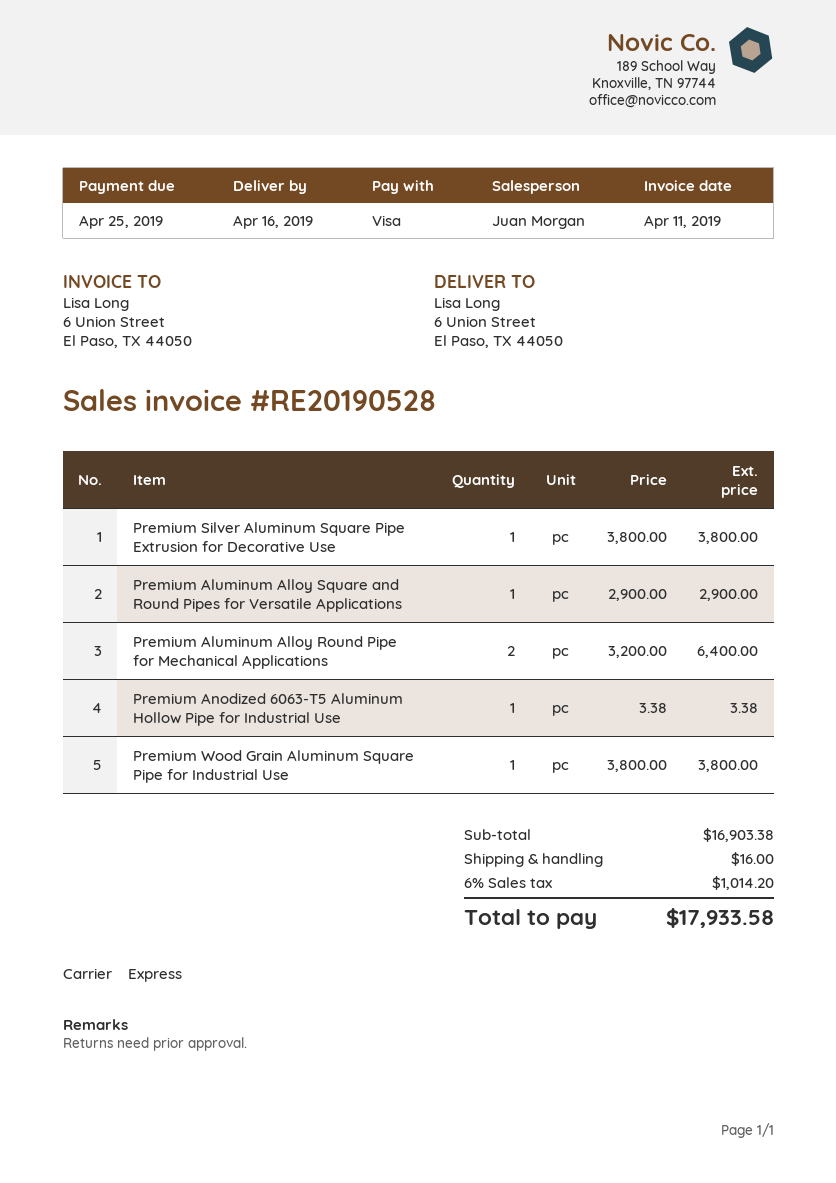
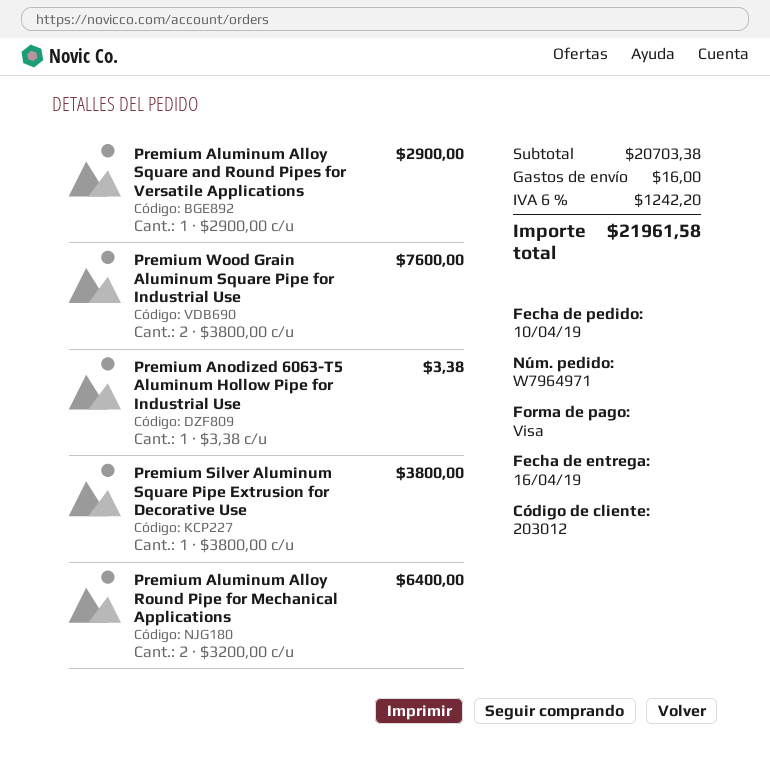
Premium Wood Grain Aluminum Square Pipe for Industrial Use: 1 x 3800.00 = 3800.00 -> 2 x 3800.00 = 7600.00
subtotal: 16903.38 -> 20703.38
tax: 6% = 1014.20 -> 6% = 1242.20
total: 17933.58 -> 21961.58

